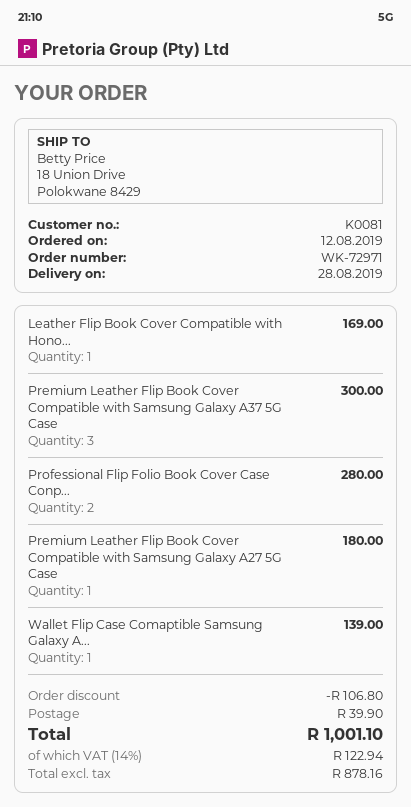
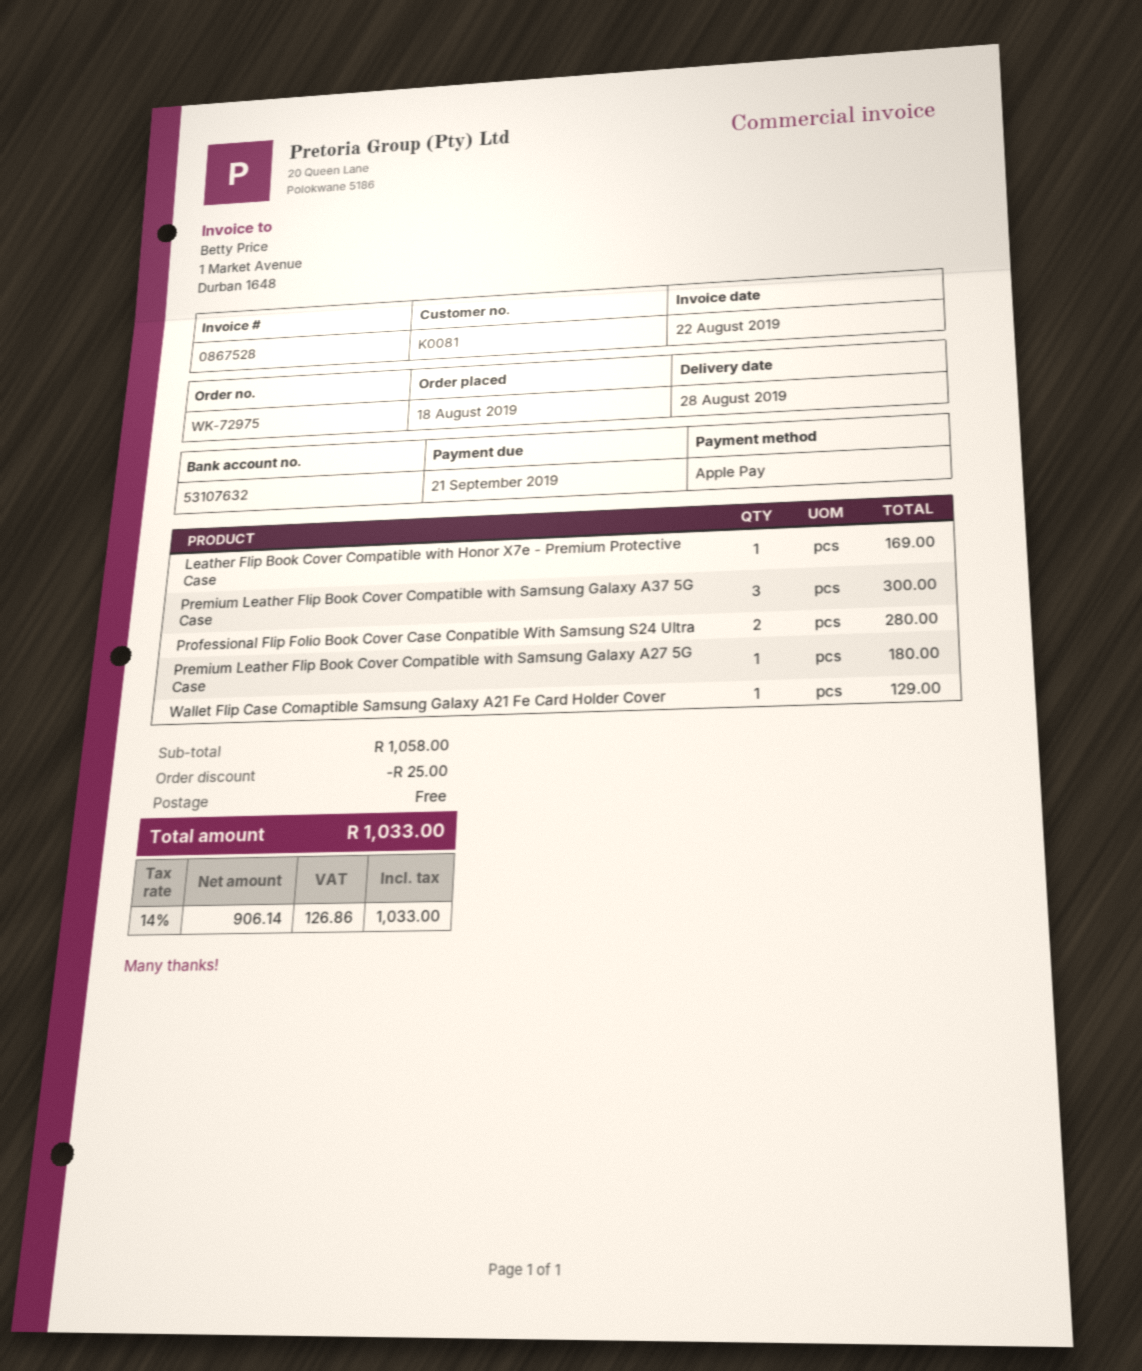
order number: WK-72971 -> WK-72975
order date: 2019-08-12 -> 2019-08-18
Wallet Flip Case Comaptible Samsung Galaxy A...: 1 for 139.00 -> 1 for 129.00
discount: 106.80 -> 25.00
shipping: 39.90 -> 0.00
net: 878.16 -> 906.14
tax: 14% = 122.94 -> 14% = 126.86
total: 1001.10 -> 1033.00

